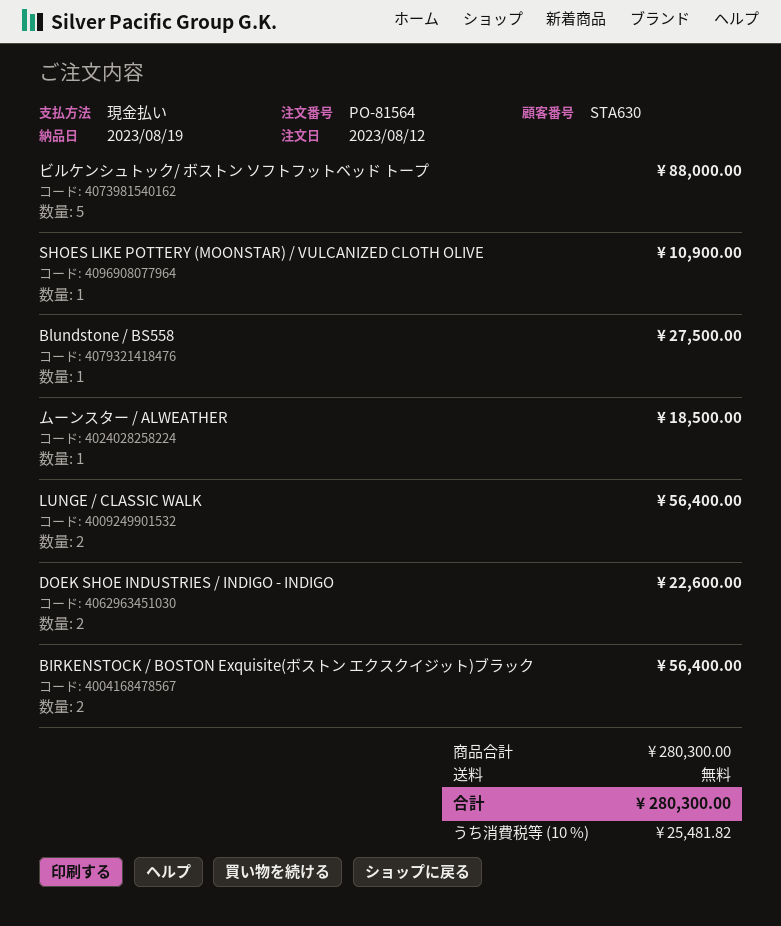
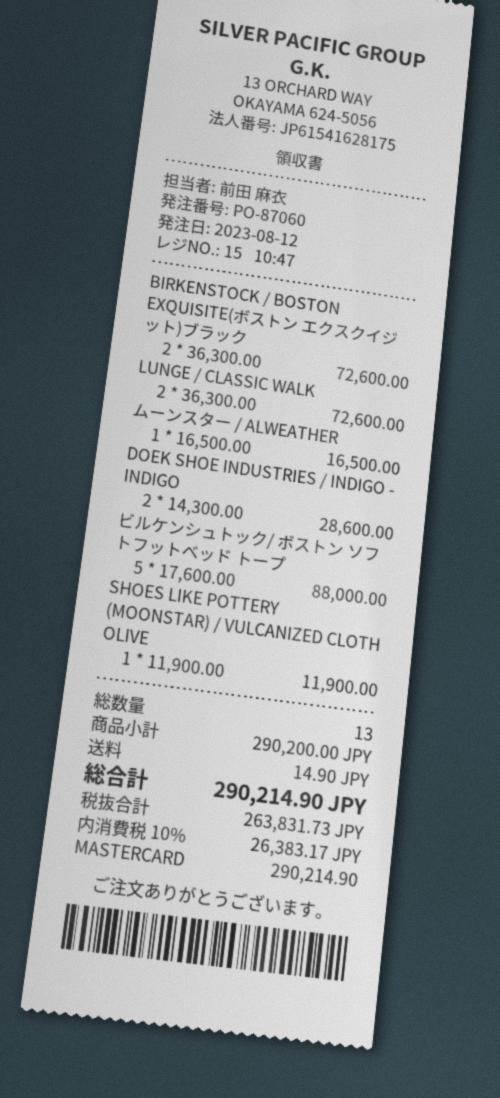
order number: PO-81564 -> PO-87060
payment method: cash -> Mastercard
SHOES LIKE POTTERY (MOONSTAR) / VULCANIZED CLOTH OLIVE: 1 for 10900.00 -> 1 for 11900.00
Blundstone / BS558: 1 for 27500.00 -> none
ムーンスター / ALWEATHER: 1 for 18500.00 -> 1 for 16500.00
LUNGE / CLASSIC WALK: 2 for 56400.00 -> 2 for 72600.00
DOEK SHOE INDUSTRIES / INDIGO - INDIGO: 2 for 22600.00 -> 2 for 28600.00
BIRKENSTOCK / BOSTON Exquisite(ボストン エクスクイジット)ブラック: 2 for 56400.00 -> 2 for 72600.00
subtotal: 280300.00 -> 290200.00
shipping: 0.00 -> 14.90
tax: 10% = 25481.82 -> 10% = 26383.17
total: 280300.00 -> 290214.90

